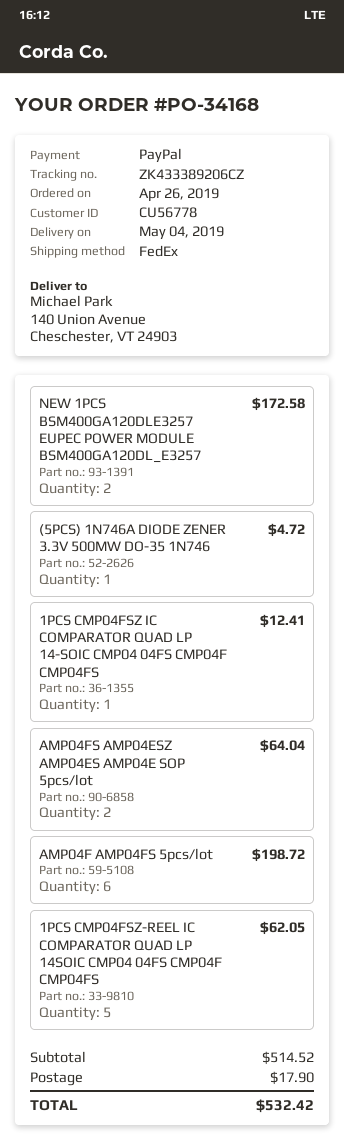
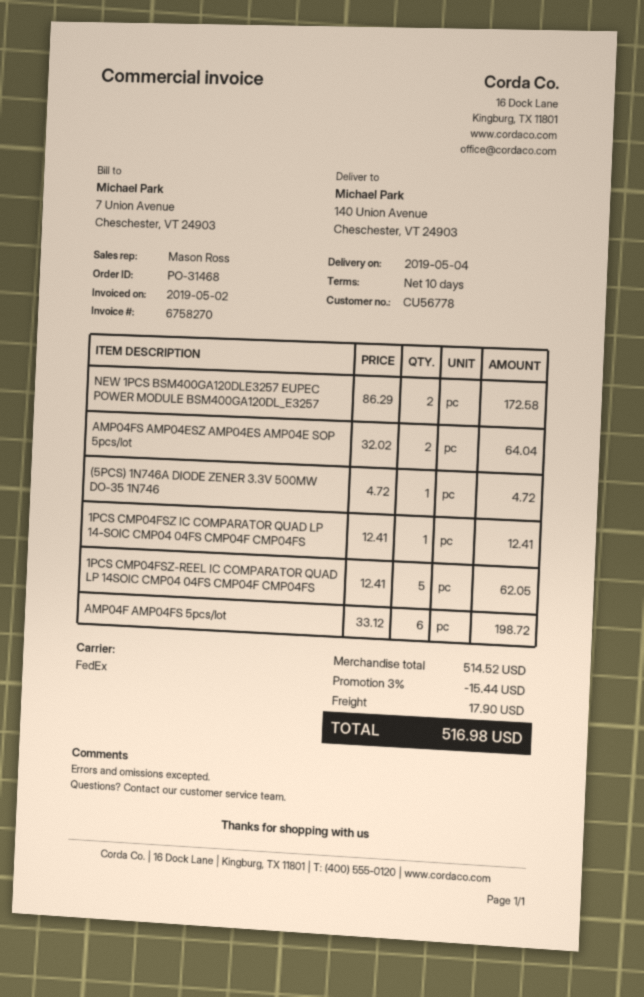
order number: PO-34168 -> PO-31468
discount: none -> 3% = 15.44
total: 532.42 -> 516.98

